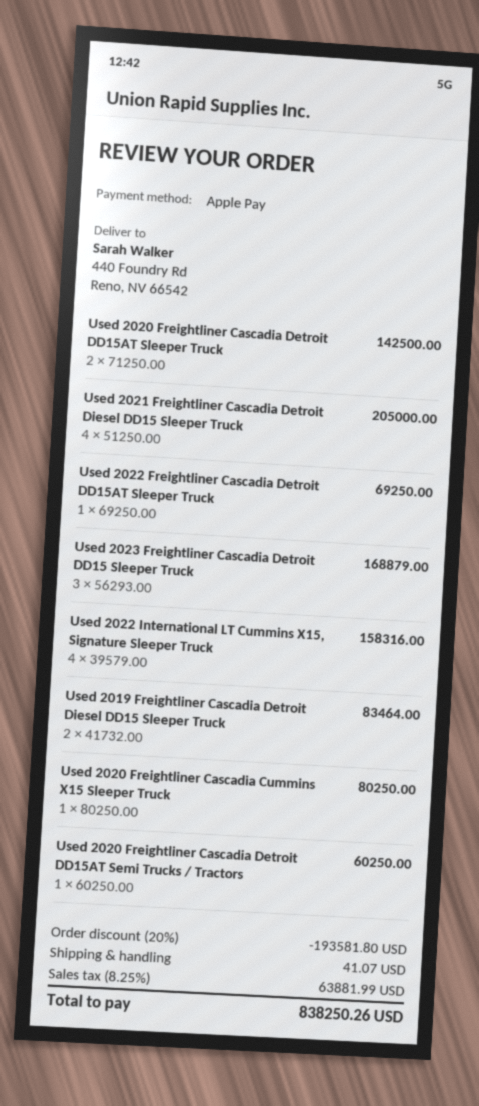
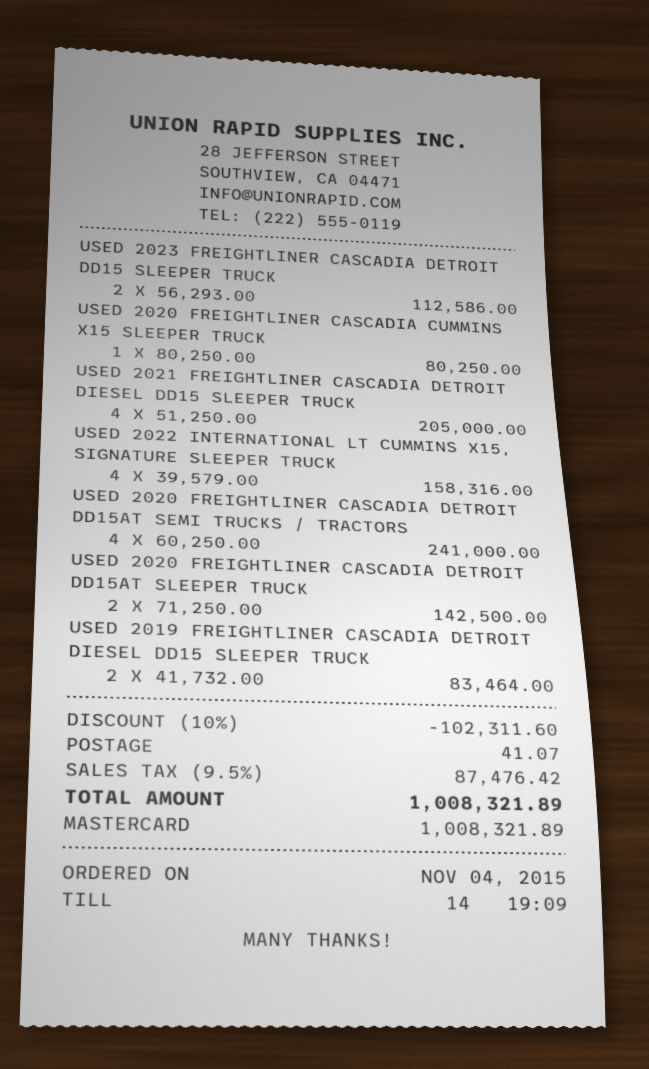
payment method: Apple Pay -> Mastercard
Used 2022 Freightliner Cascadia Detroit DD15AT Sleeper Truck: 1 x 69250.00 = 69250.00 -> none
Used 2023 Freightliner Cascadia Detroit DD15 Sleeper Truck: 3 x 56293.00 = 168879.00 -> 2 x 56293.00 = 112586.00
Used 2020 Freightliner Cascadia Detroit DD15AT Semi Trucks / Tractors: 1 x 60250.00 = 60250.00 -> 4 x 60250.00 = 241000.00
discount: 20% = 193581.80 -> 10% = 102311.60
tax: 8.25% = 63881.99 -> 9.5% = 87476.42
total: 838250.26 -> 1008321.89

